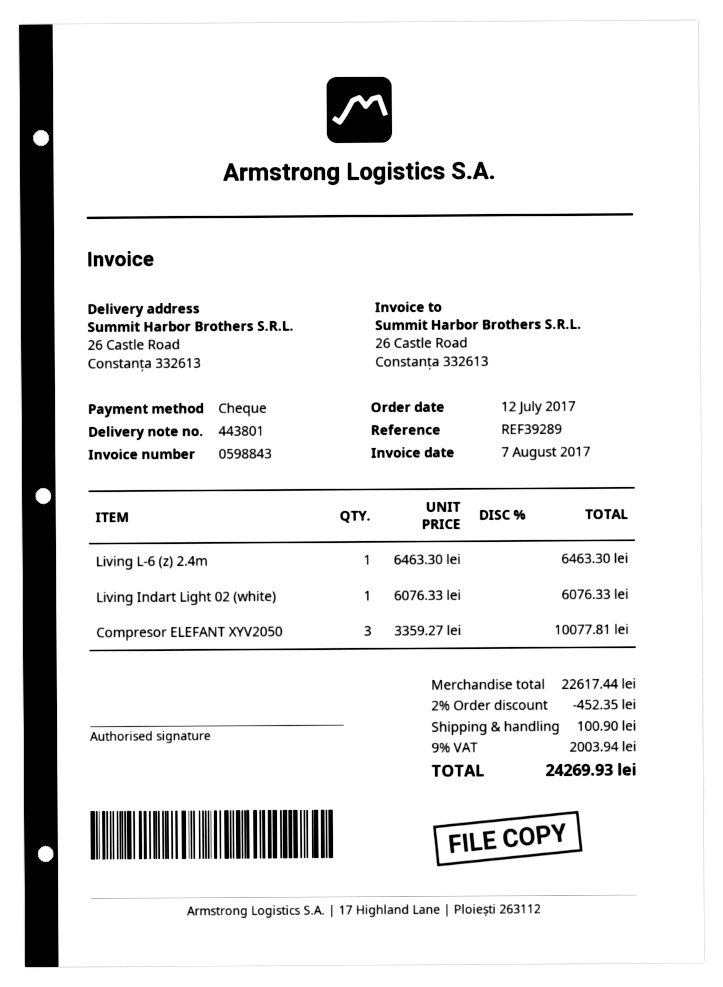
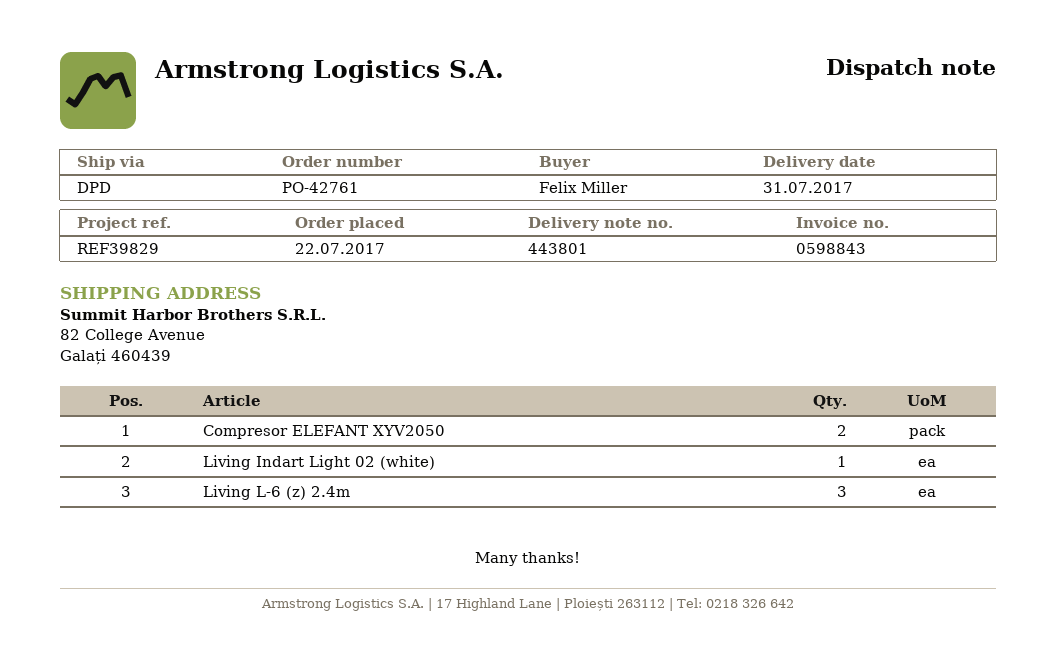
order date: 2017-07-12 -> 2017-07-22
reference: REF39289 -> REF39829
ship to: 26 Castle Road, Constanța 332613 -> 82 College Avenue, Galați 460439
Living L-6 (z) 2.4m: 1 -> 3
Compresor ELEFANT XYV2050: 3 -> 2

